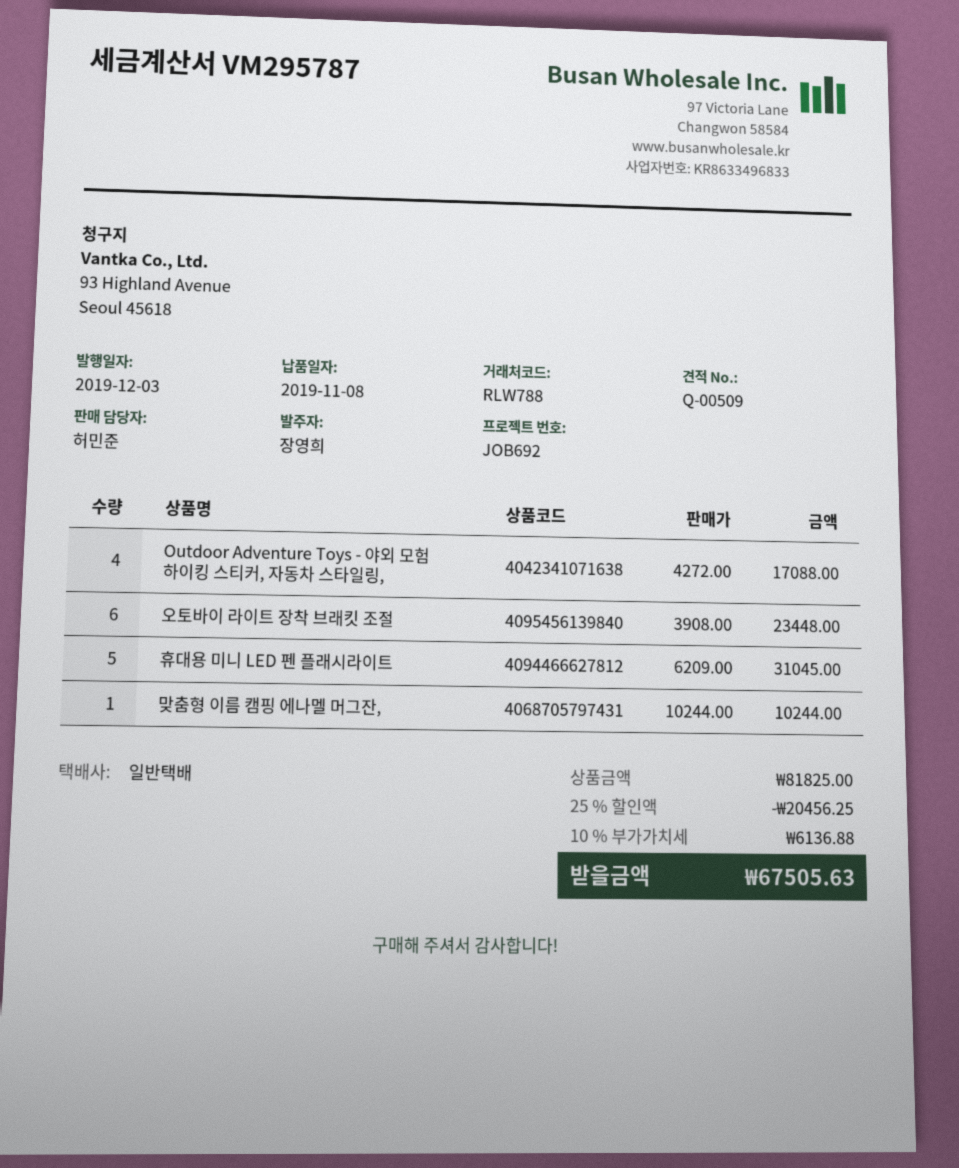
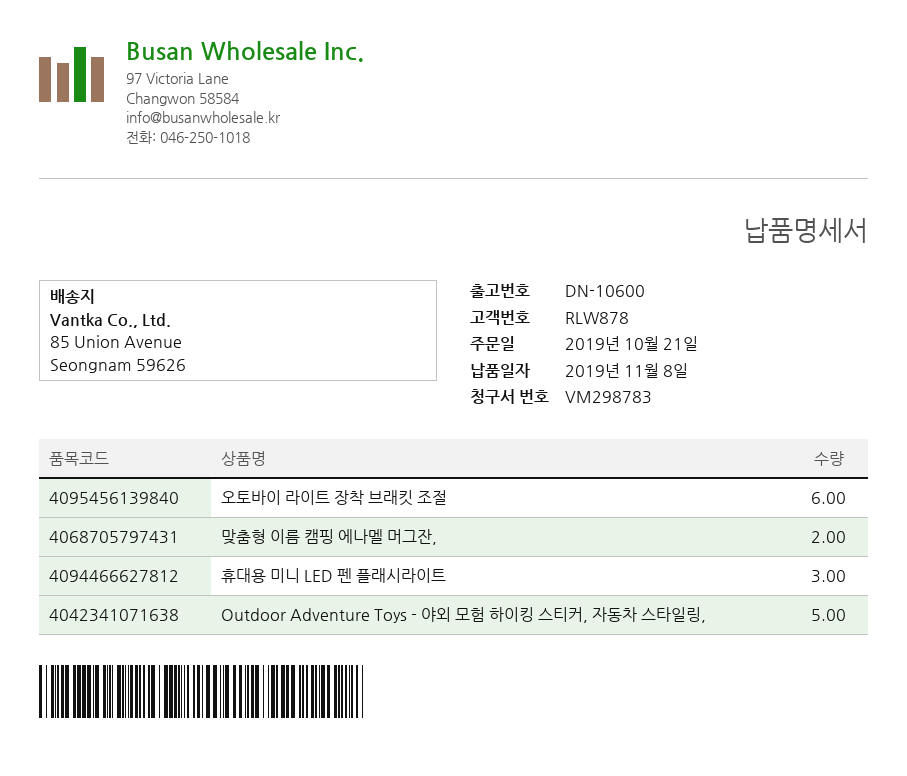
invoice number: VM295787 -> VM298783
customer number: RLW788 -> RLW878
Outdoor Adventure Toys - 야외 모험 하이킹 스티커, 자동차 스타일링,: 4 -> 5
휴대용 미니 LED 펜 플래시라이트: 5 -> 3
맞춤형 이름 캠핑 에나멜 머그잔,: 1 -> 2

